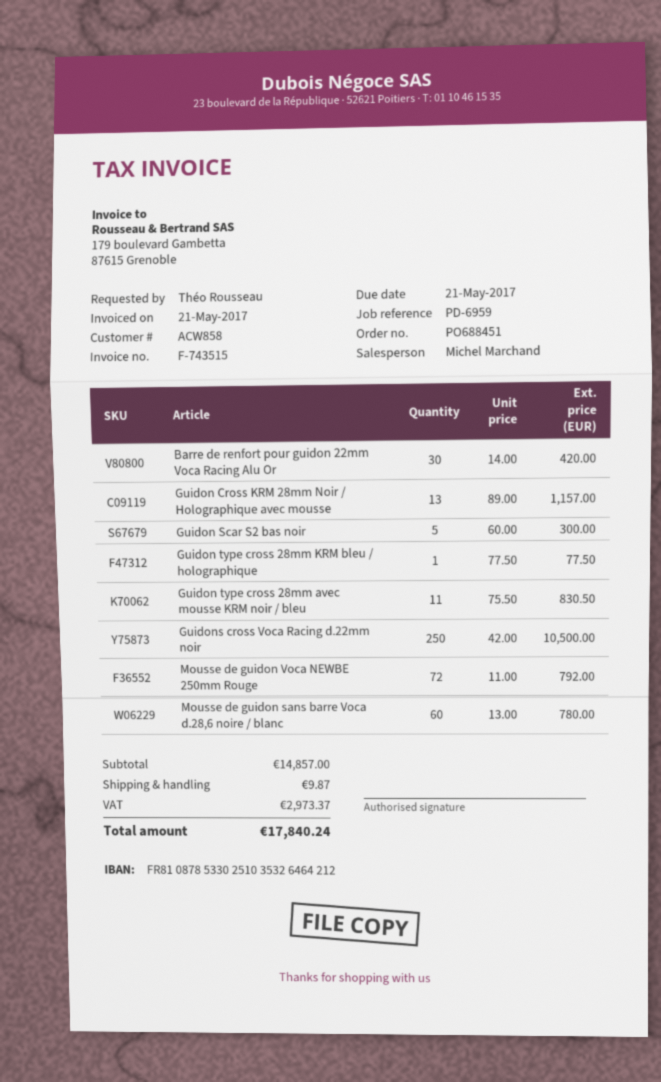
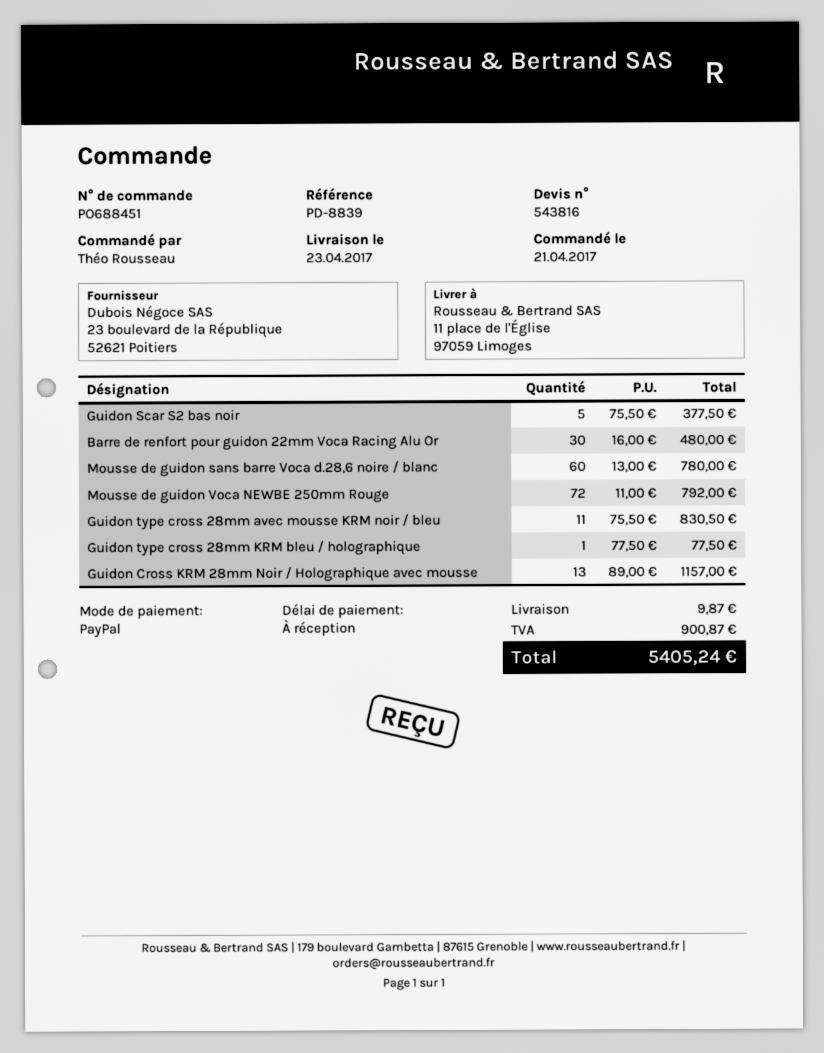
reference: PD-6959 -> PD-8839
Barre de renfort pour guidon 22mm Voca Racing Alu Or: 30 x 14.00 = 420.00 -> 30 x 16.00 = 480.00
Guidon Scar S2 bas noir: 5 x 60.00 = 300.00 -> 5 x 75.50 = 377.50
Guidons cross Voca Racing d.22mm noir: 250 x 42.00 = 10500.00 -> none
tax: 2973.37 -> 900.87
total: 17840.24 -> 5405.24

